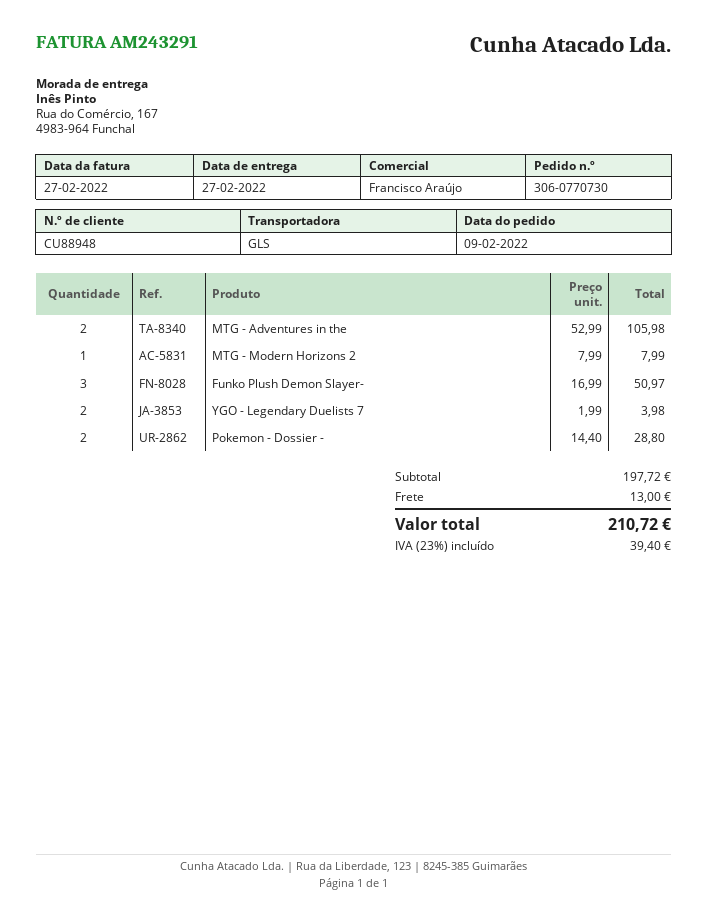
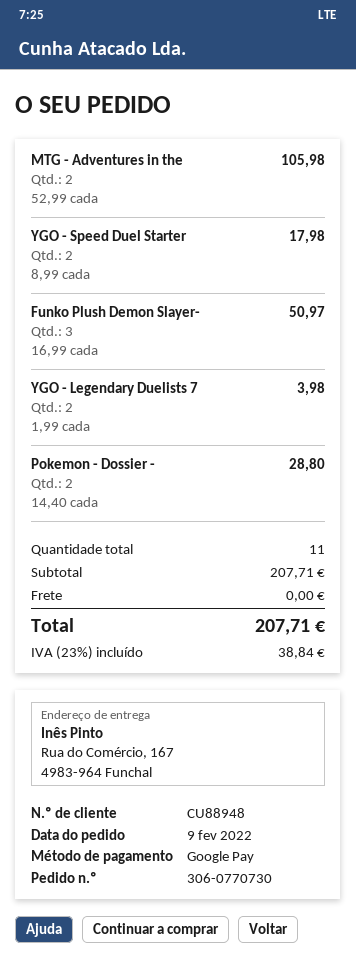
MTG - Modern Horizons 2: 1 x 7.99 = 7.99 -> none
YGO - Speed Duel Starter: none -> 2 x 8.99 = 17.98
subtotal: 197.72 -> 207.71
shipping: 13.00 -> 0.00
tax: 23% = 39.40 -> 23% = 38.84
total: 210.72 -> 207.71

